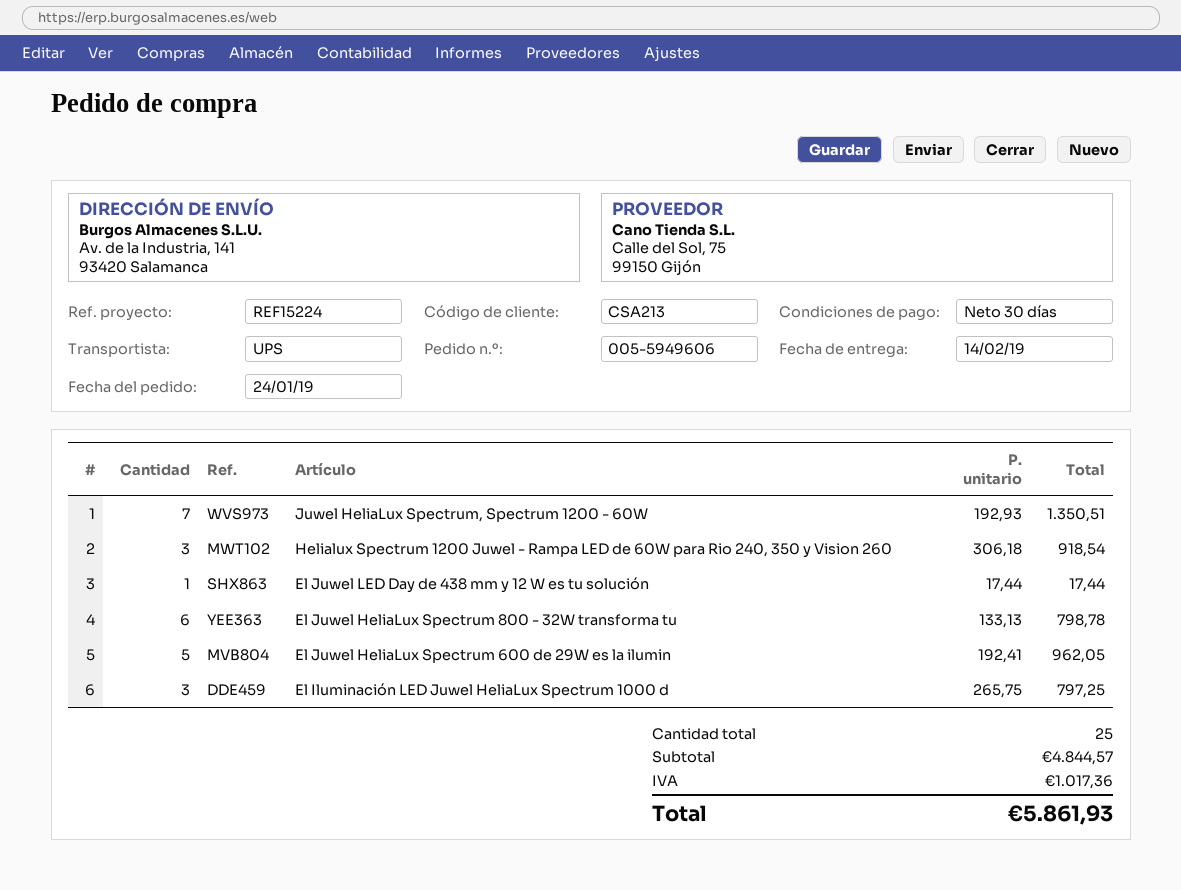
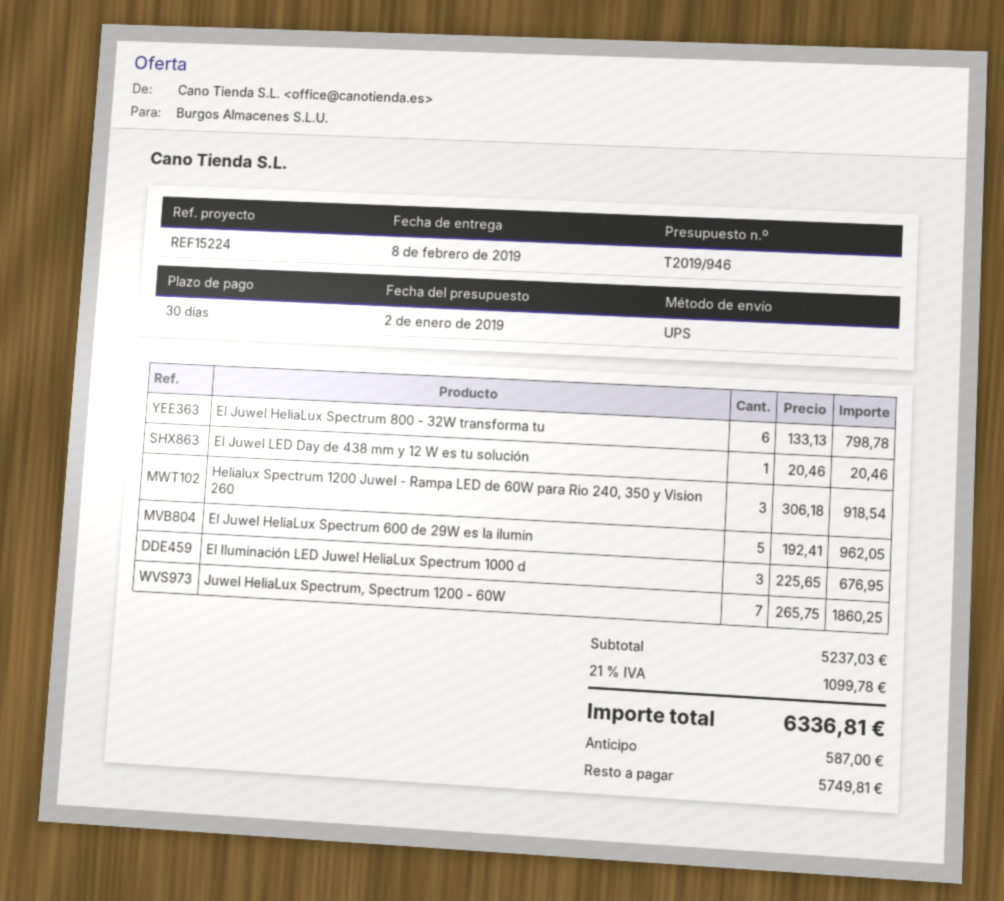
delivery date: 2019-02-14 -> 2019-02-08
Juwel HeliaLux Spectrum, Spectrum 1200 - 60W: 7 x 192.93 = 1350.51 -> 7 x 265.75 = 1860.25
El Juwel LED Day de 438 mm y 12 W es tu solución: 1 x 17.44 = 17.44 -> 1 x 20.46 = 20.46
El Iluminación LED Juwel HeliaLux Spectrum 1000 d: 3 x 265.75 = 797.25 -> 3 x 225.65 = 676.95
subtotal: 4844.57 -> 5237.03
tax: 1017.36 -> 1099.78
total: 5861.93 -> 6336.81

